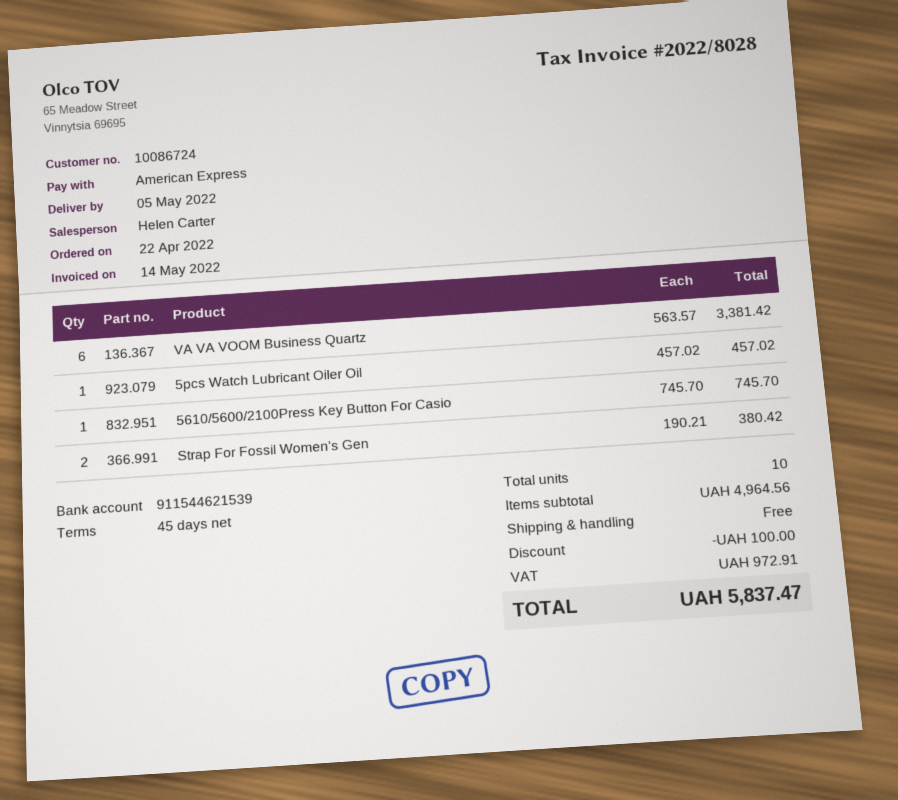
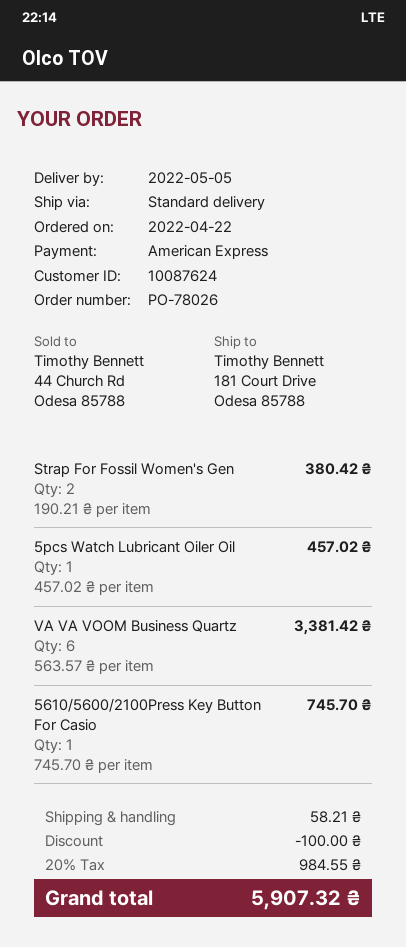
customer number: 10086724 -> 10087624
shipping: 0.00 -> 58.21
tax: 972.91 -> 984.55
total: 5837.47 -> 5907.32

